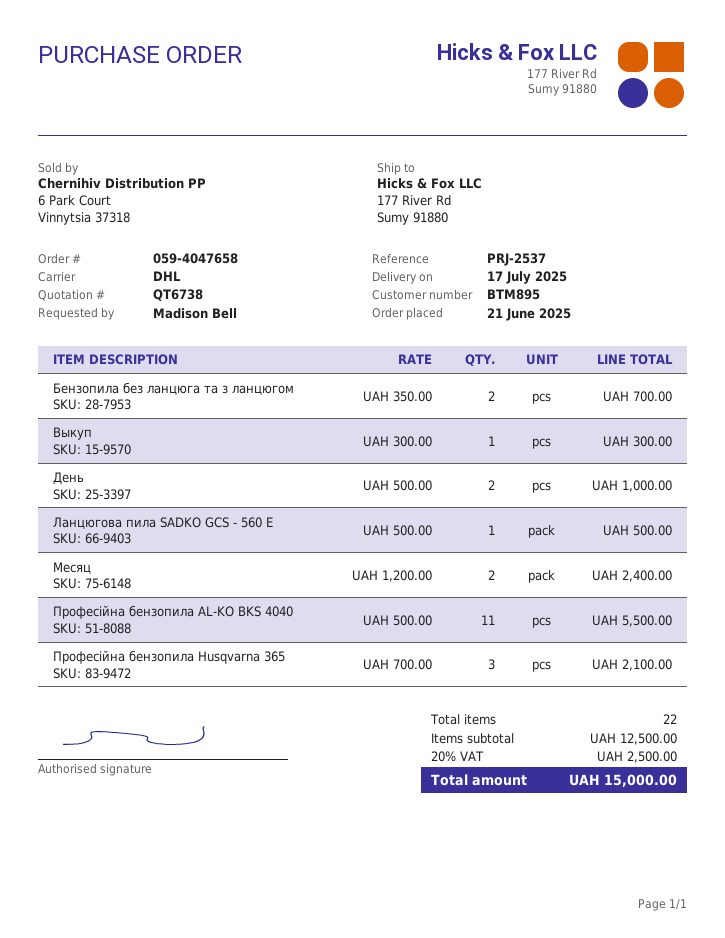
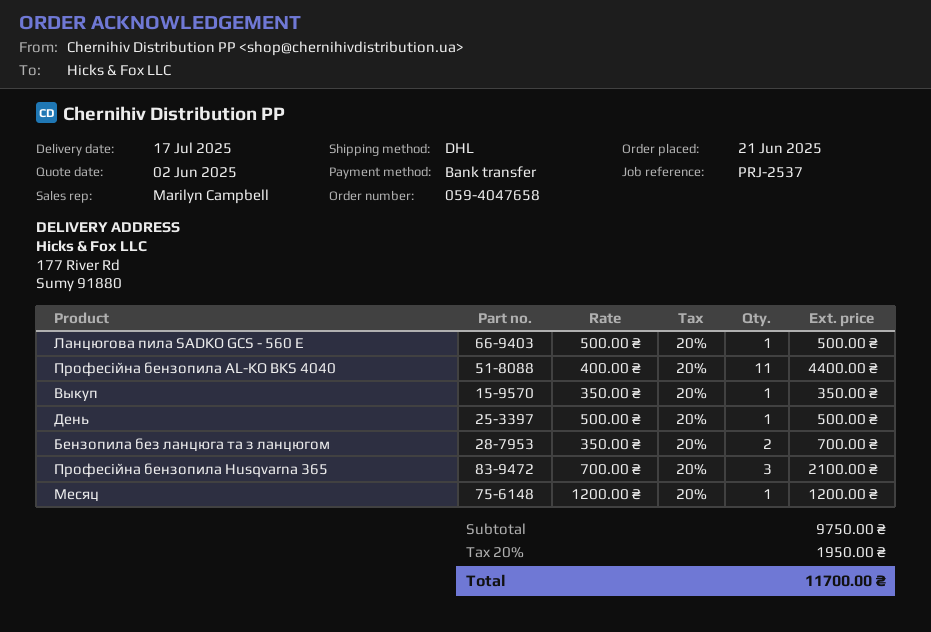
Выкуп: 1 x 300.00 = 300.00 -> 1 x 350.00 = 350.00
День: 2 x 500.00 = 1000.00 -> 1 x 500.00 = 500.00
Месяц: 2 x 1200.00 = 2400.00 -> 1 x 1200.00 = 1200.00
Професійна бензопила AL-KO BKS 4040: 11 x 500.00 = 5500.00 -> 11 x 400.00 = 4400.00
subtotal: 12500.00 -> 9750.00
tax: 20% = 2500.00 -> 20% = 1950.00
total: 15000.00 -> 11700.00

